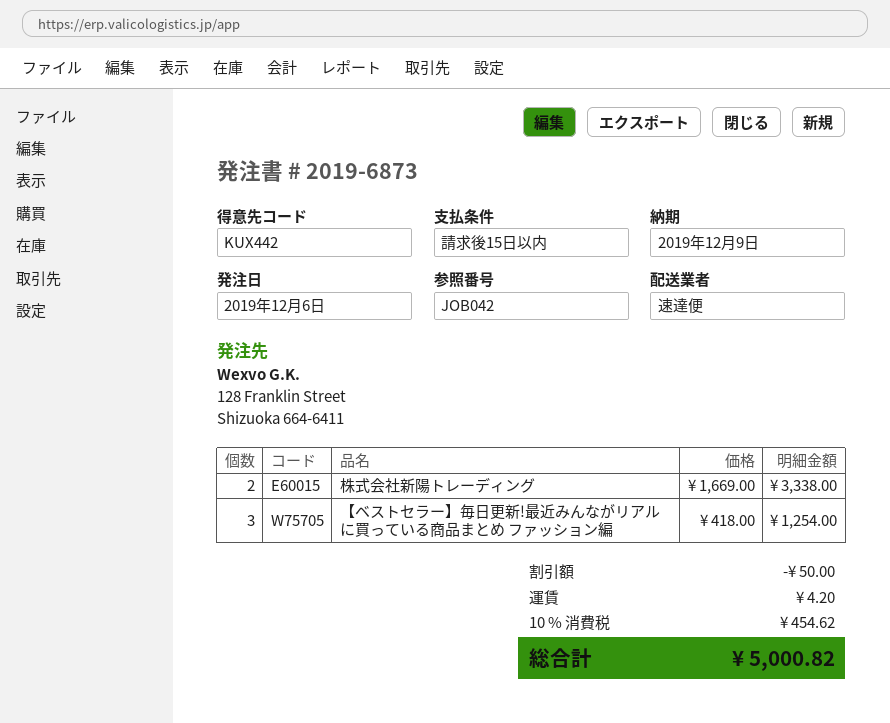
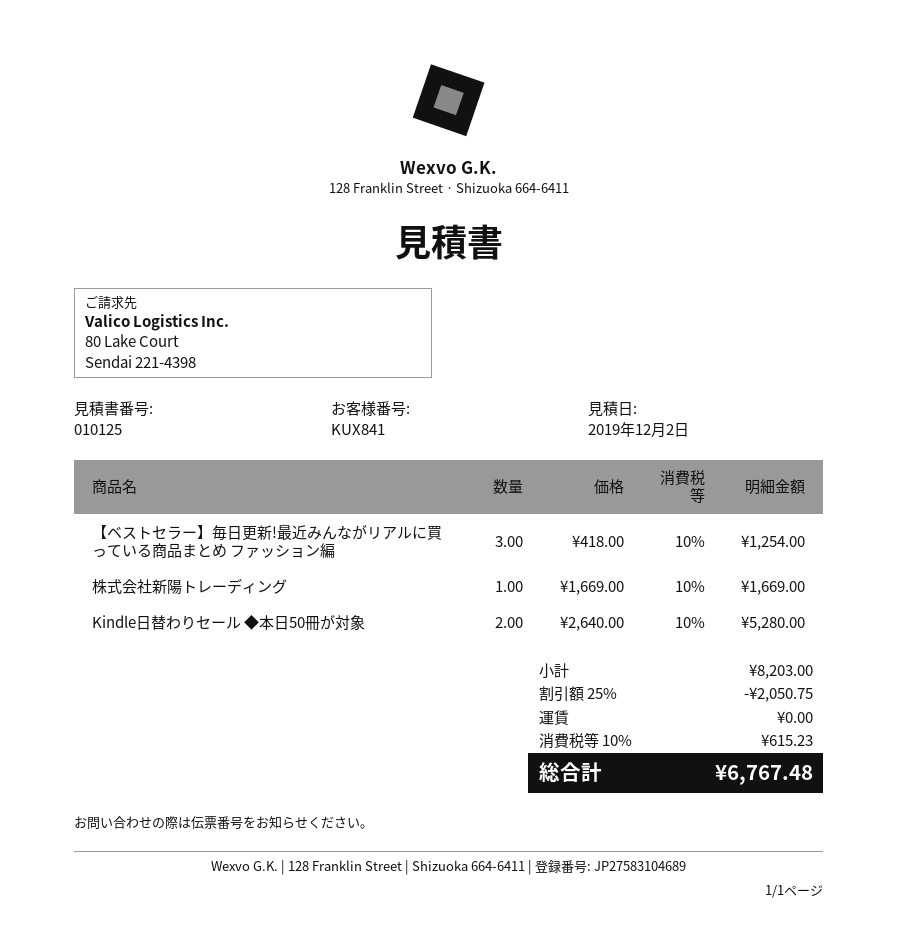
customer number: KUX442 -> KUX841
株式会社新陽トレーディング: 2 x 1669.00 = 3338.00 -> 1 x 1669.00 = 1669.00
Kindle日替わりセール ◆本日50冊が対象: none -> 2 x 2640.00 = 5280.00
discount: 50.00 -> 2050.75
shipping: 4.20 -> 0.00
tax: 10% = 454.62 -> 10% = 615.23
total: 5000.82 -> 6767.48

